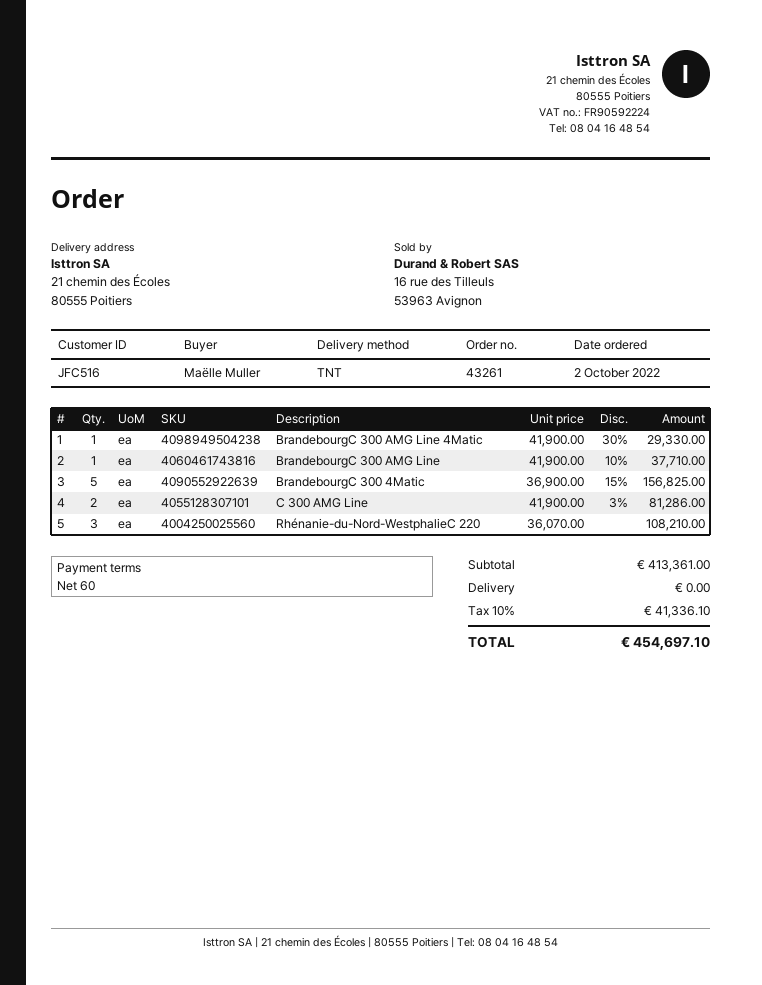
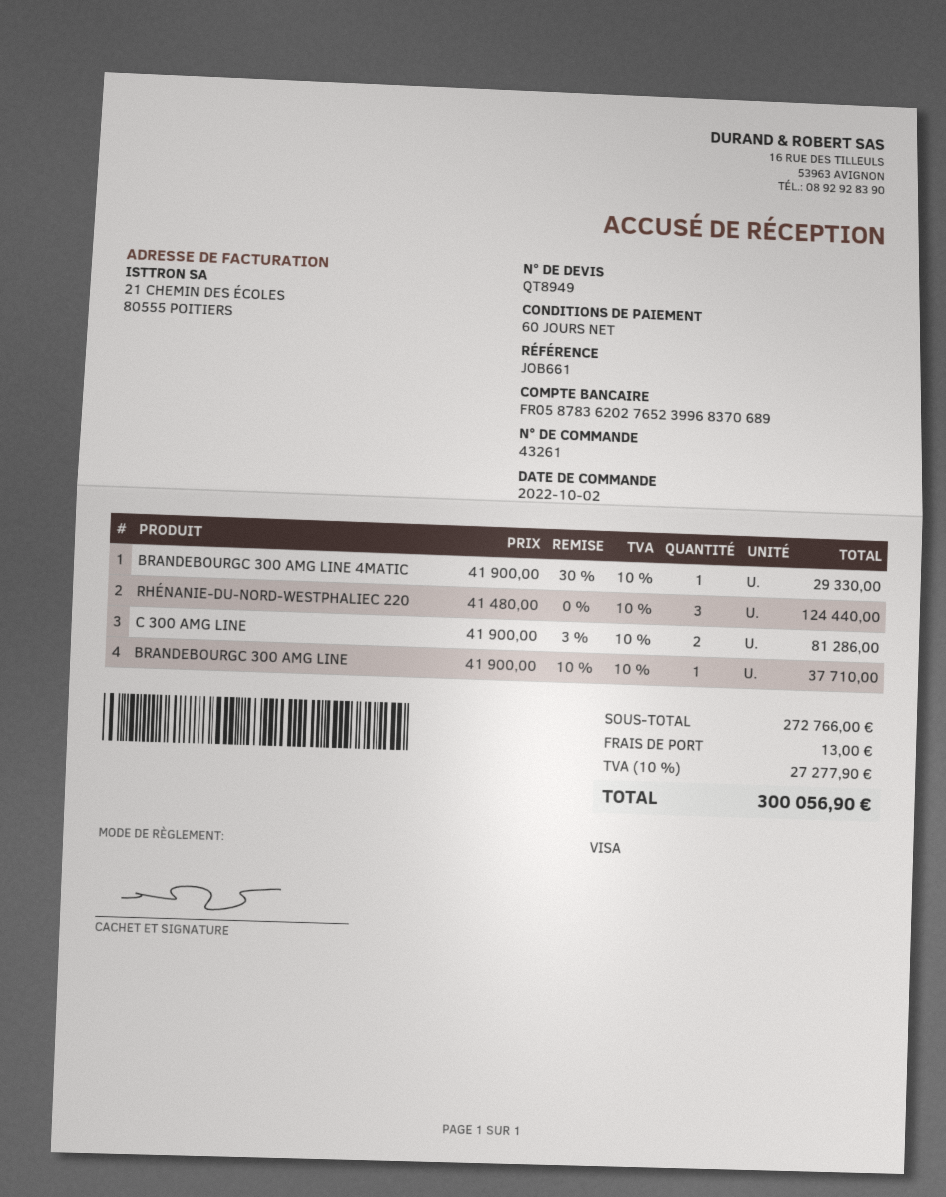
BrandebourgC 300 4Matic: 5 x 36900.00 - 15% = 156825.00 -> none
Rhénanie-du-Nord-WestphalieC 220: 3 x 36070.00 = 108210.00 -> 3 x 41480.00 = 124440.00
subtotal: 413361.00 -> 272766.00
shipping: 0.00 -> 13.00
tax: 10% = 41336.10 -> 10% = 27277.90
total: 454697.10 -> 300056.90

